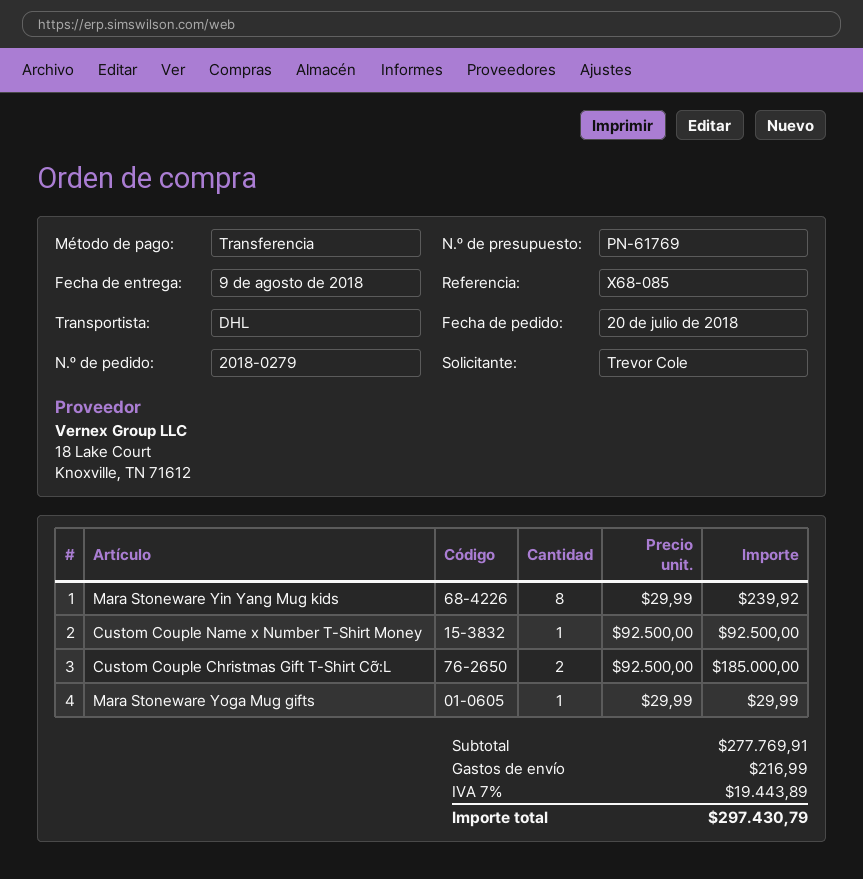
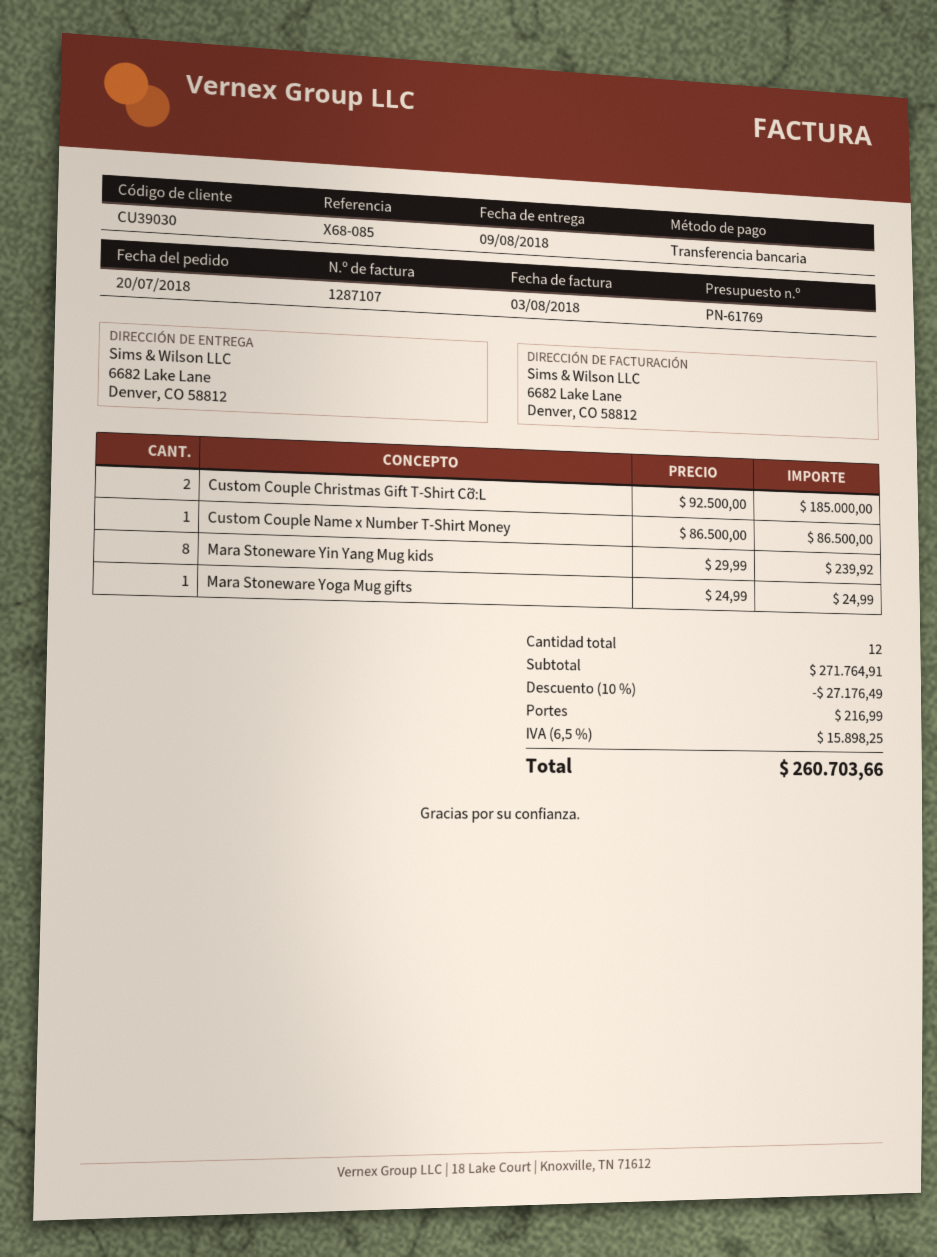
Custom Couple Name x Number T-Shirt Money: 1 x 92500.00 = 92500.00 -> 1 x 86500.00 = 86500.00
Mara Stoneware Yoga Mug gifts: 1 x 29.99 = 29.99 -> 1 x 24.99 = 24.99
subtotal: 277769.91 -> 271764.91
discount: none -> 10% = 27176.49
tax: 7% = 19443.89 -> 6.5% = 15898.25
total: 297430.79 -> 260703.66

